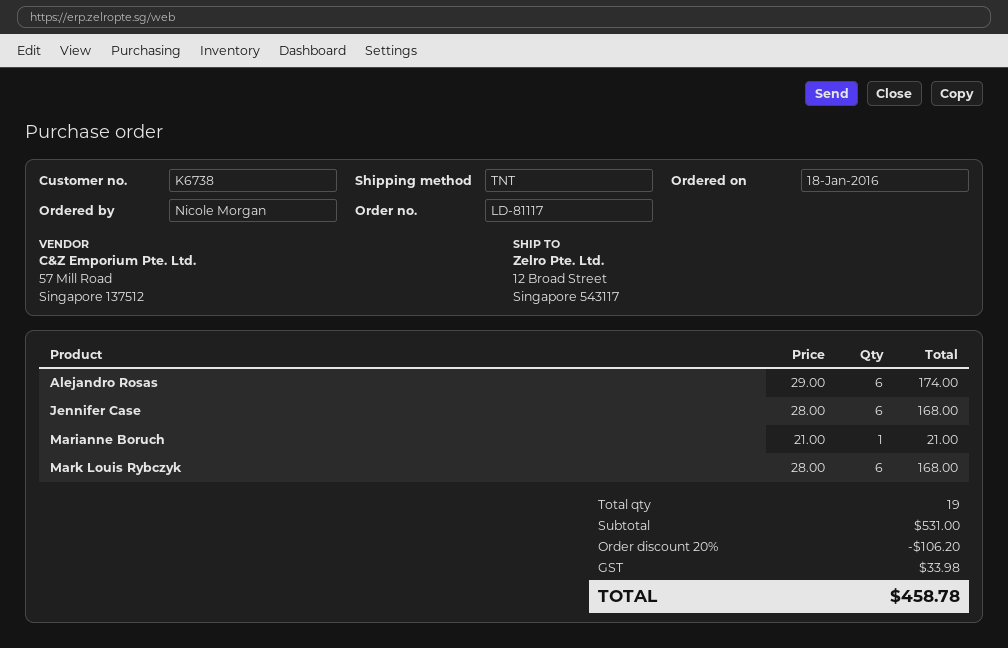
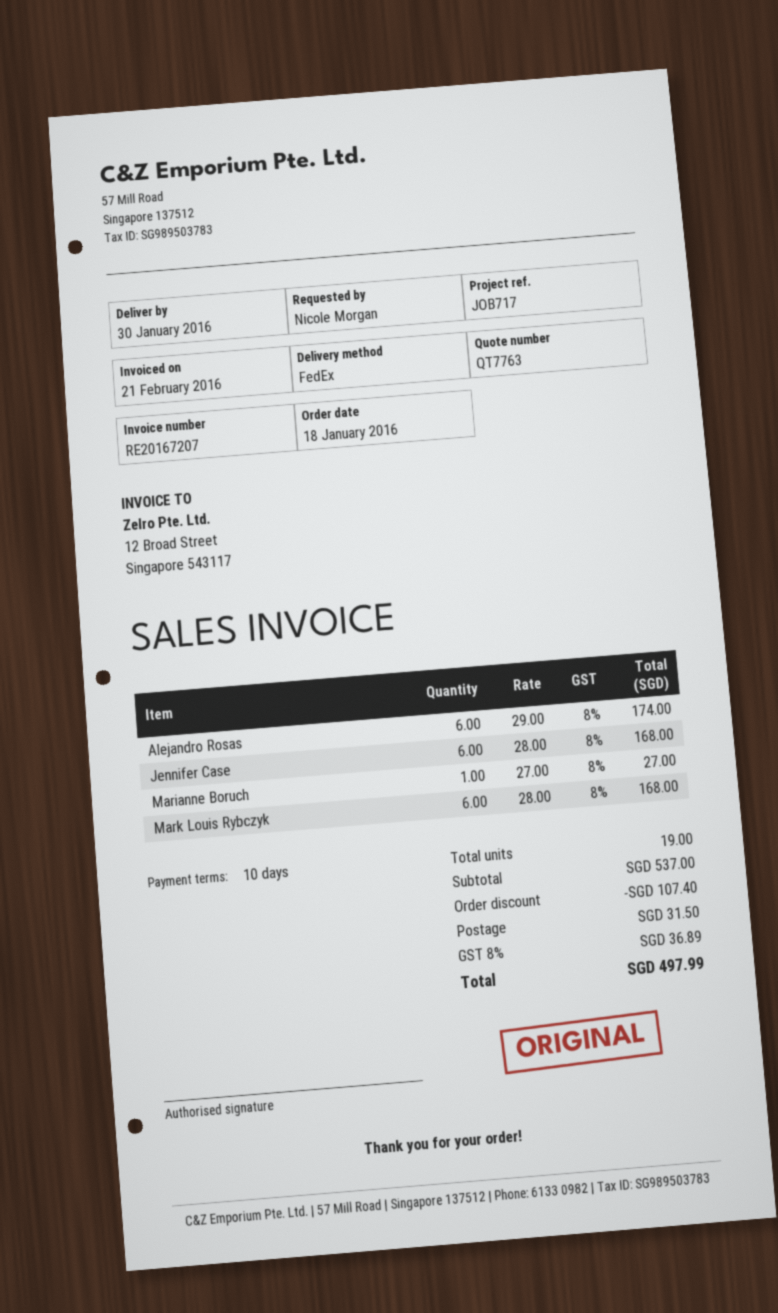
shipping method: TNT -> FedEx
Marianne Boruch: 1 x 21.00 = 21.00 -> 1 x 27.00 = 27.00
subtotal: 531.00 -> 537.00
discount: 106.20 -> 107.40
shipping: none -> 31.50
tax: 33.98 -> 36.89
total: 458.78 -> 497.99

